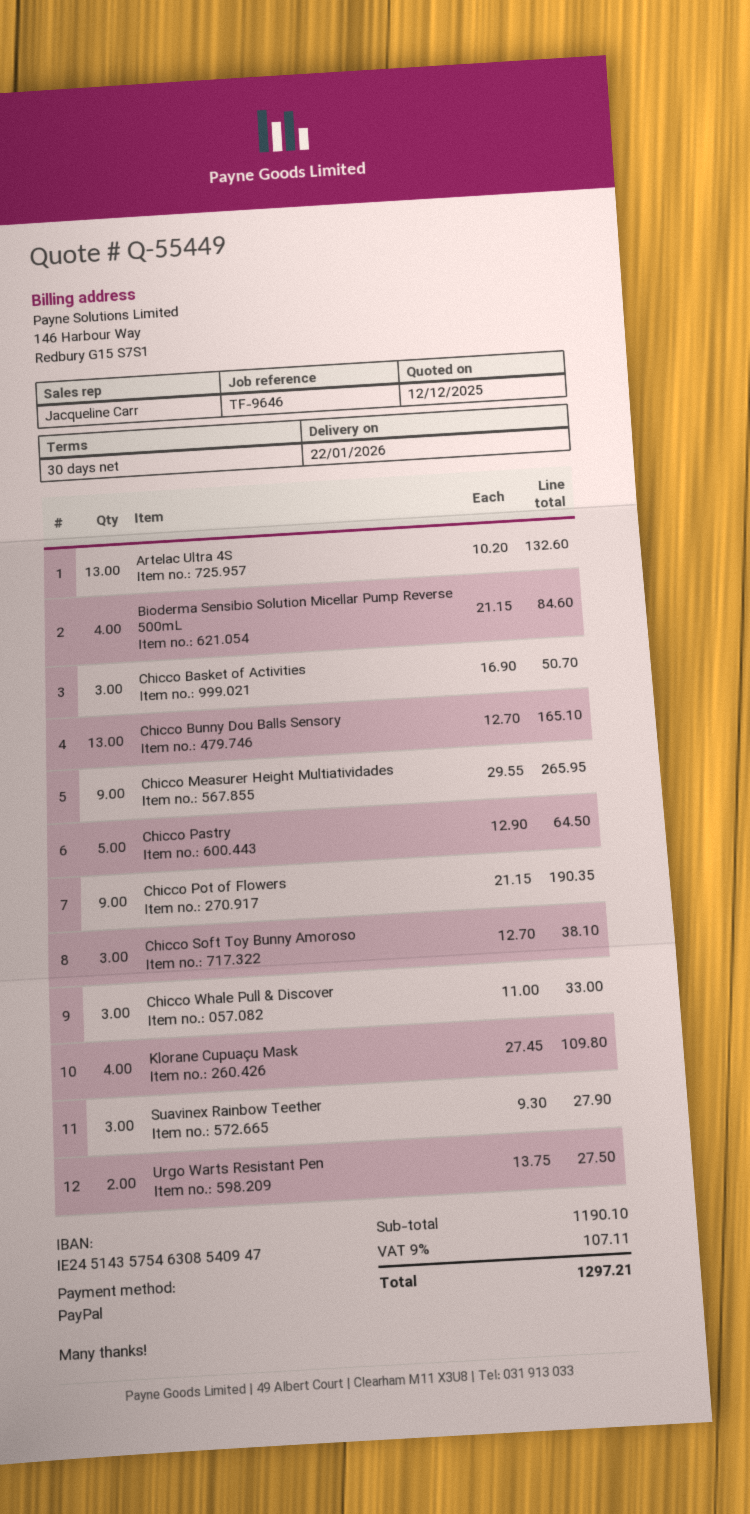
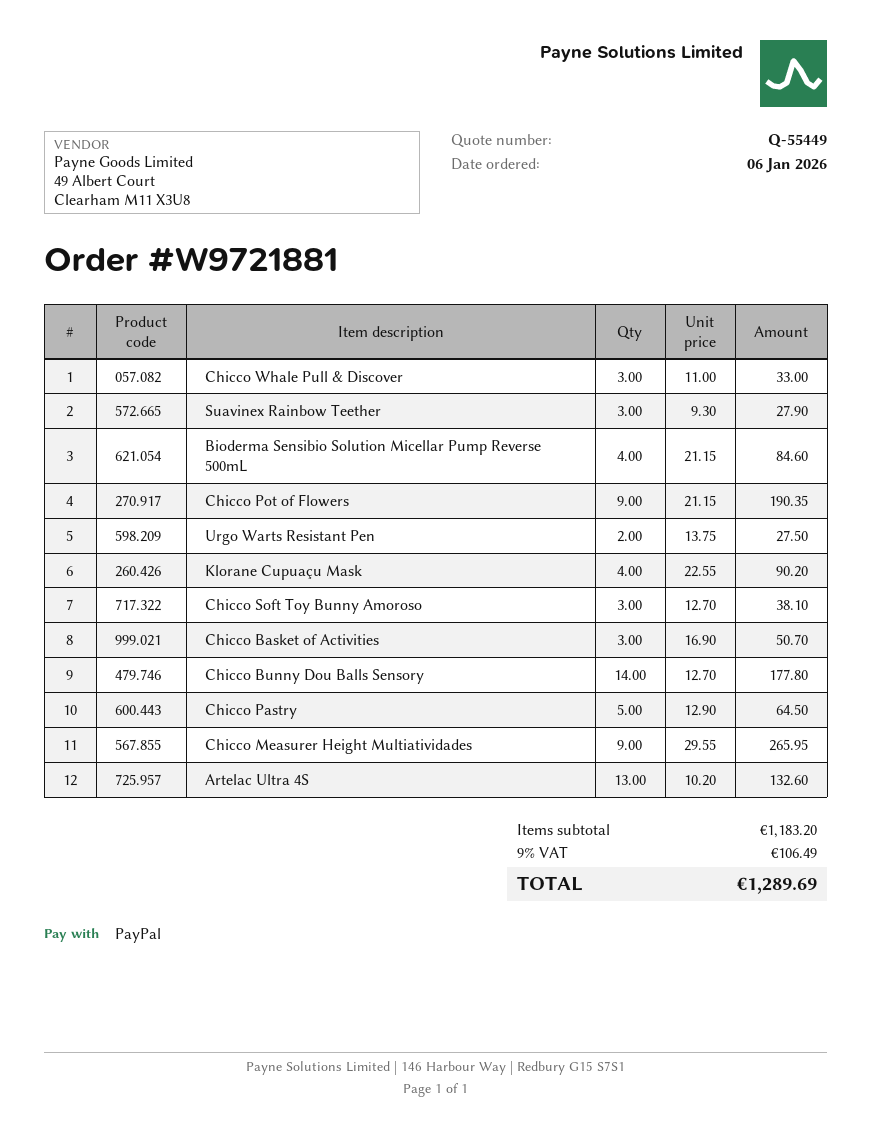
Chicco Bunny Dou Balls Sensory: 13 x 12.70 = 165.10 -> 14 x 12.70 = 177.80
Klorane Cupuaçu Mask: 4 x 27.45 = 109.80 -> 4 x 22.55 = 90.20
subtotal: 1190.10 -> 1183.20
tax: 9% = 107.11 -> 9% = 106.49
total: 1297.21 -> 1289.69

